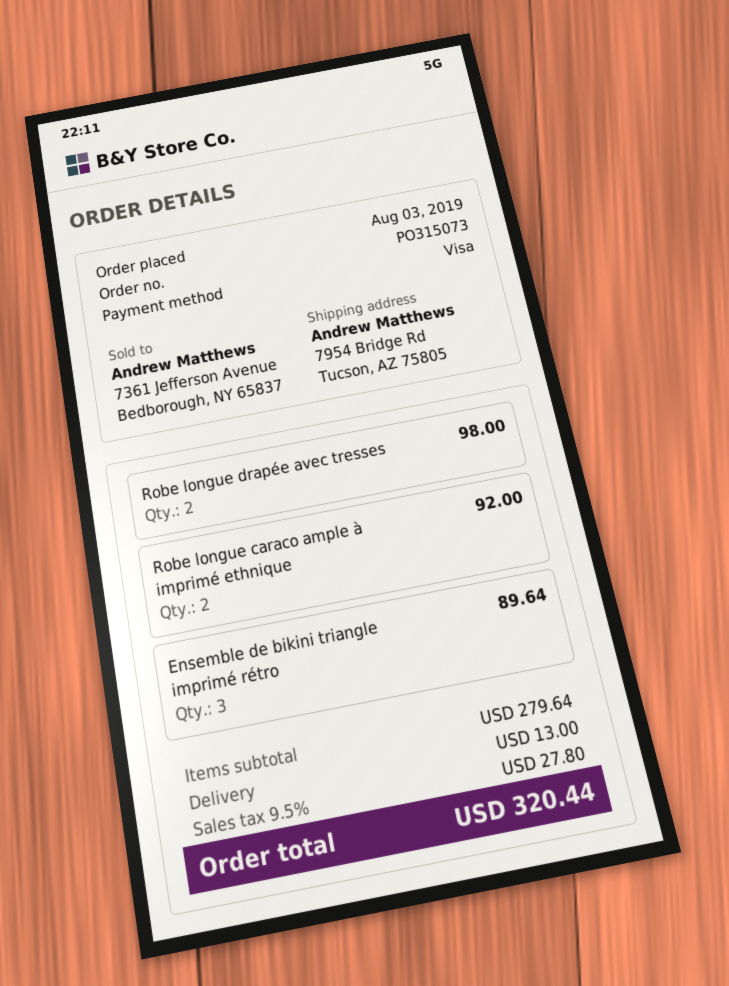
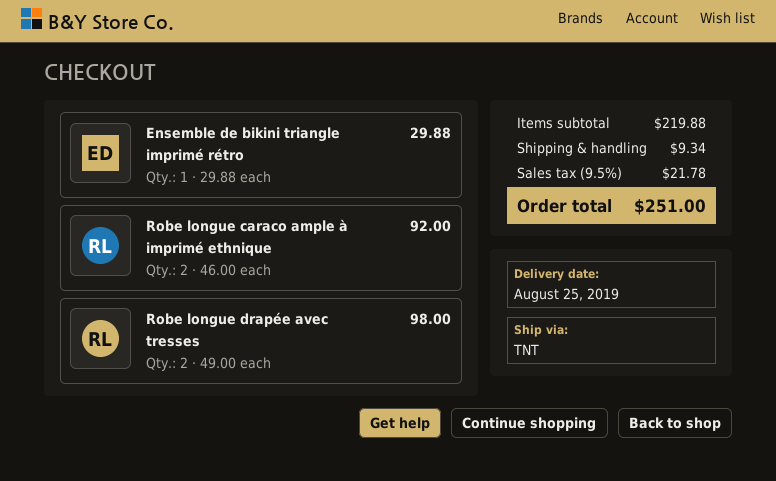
Ensemble de bikini triangle imprimé rétro: 3 for 89.64 -> 1 for 29.88
subtotal: 279.64 -> 219.88
shipping: 13.00 -> 9.34
tax: 9.5% = 27.80 -> 9.5% = 21.78
total: 320.44 -> 251.00

